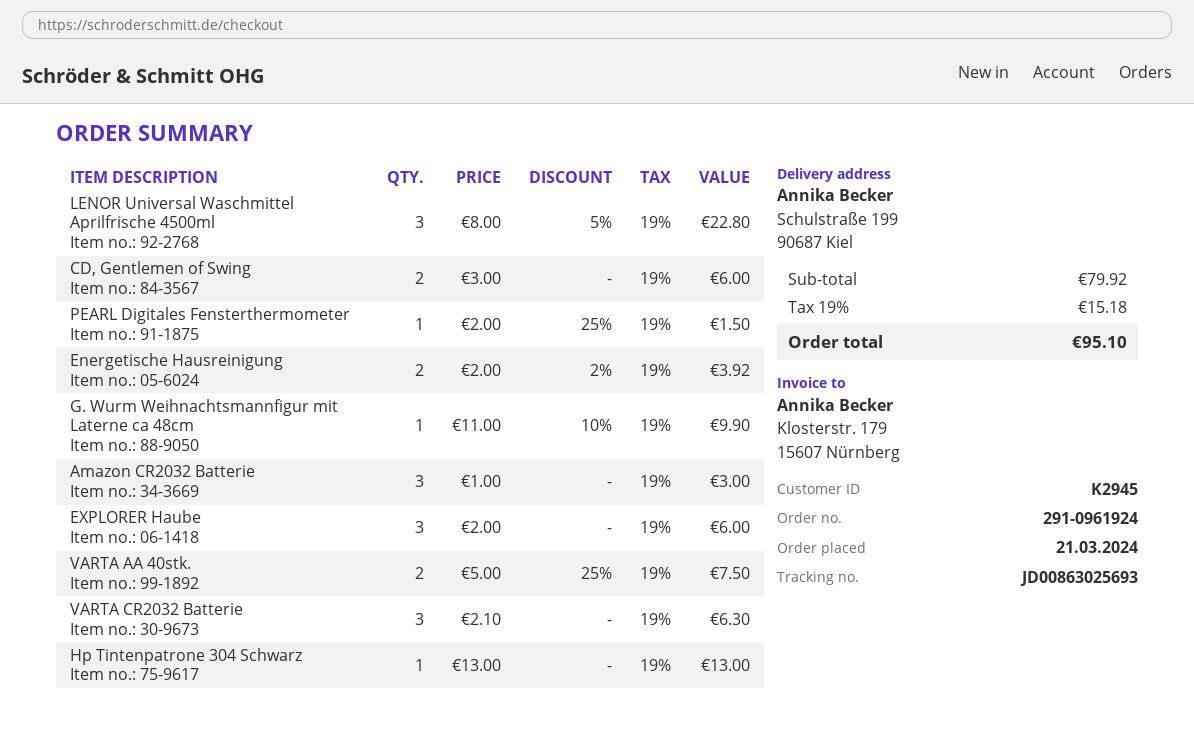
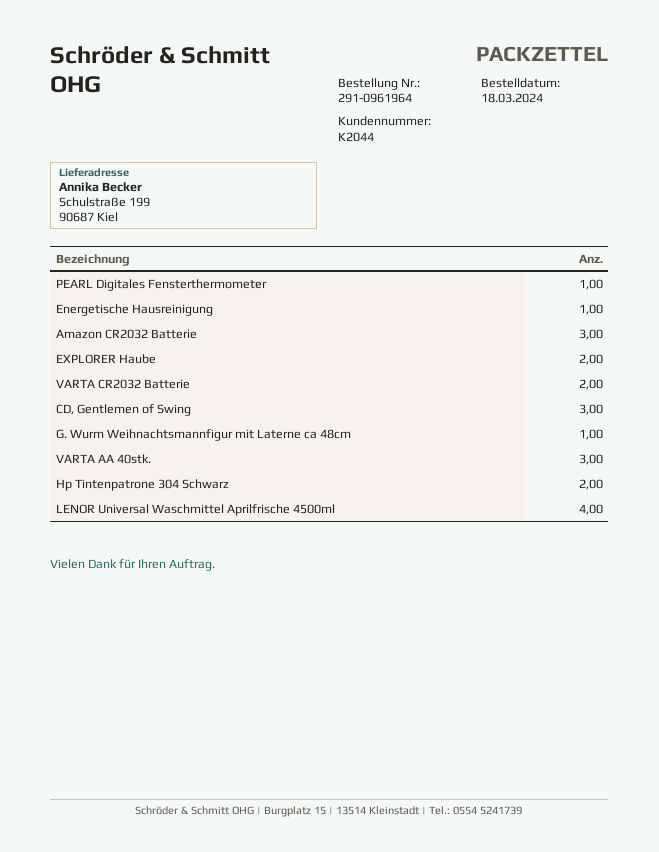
order number: 291-0961924 -> 291-0961964
order date: 2024-03-21 -> 2024-03-18
customer number: K2945 -> K2044
LENOR Universal Waschmittel Aprilfrische 4500ml: 3 -> 4
CD, Gentlemen of Swing: 2 -> 3
Energetische Hausreinigung: 2 -> 1
EXPLORER Haube: 3 -> 2
VARTA AA 40stk.: 2 -> 3
VARTA CR2032 Batterie: 3 -> 2
Hp Tintenpatrone 304 Schwarz: 1 -> 2

